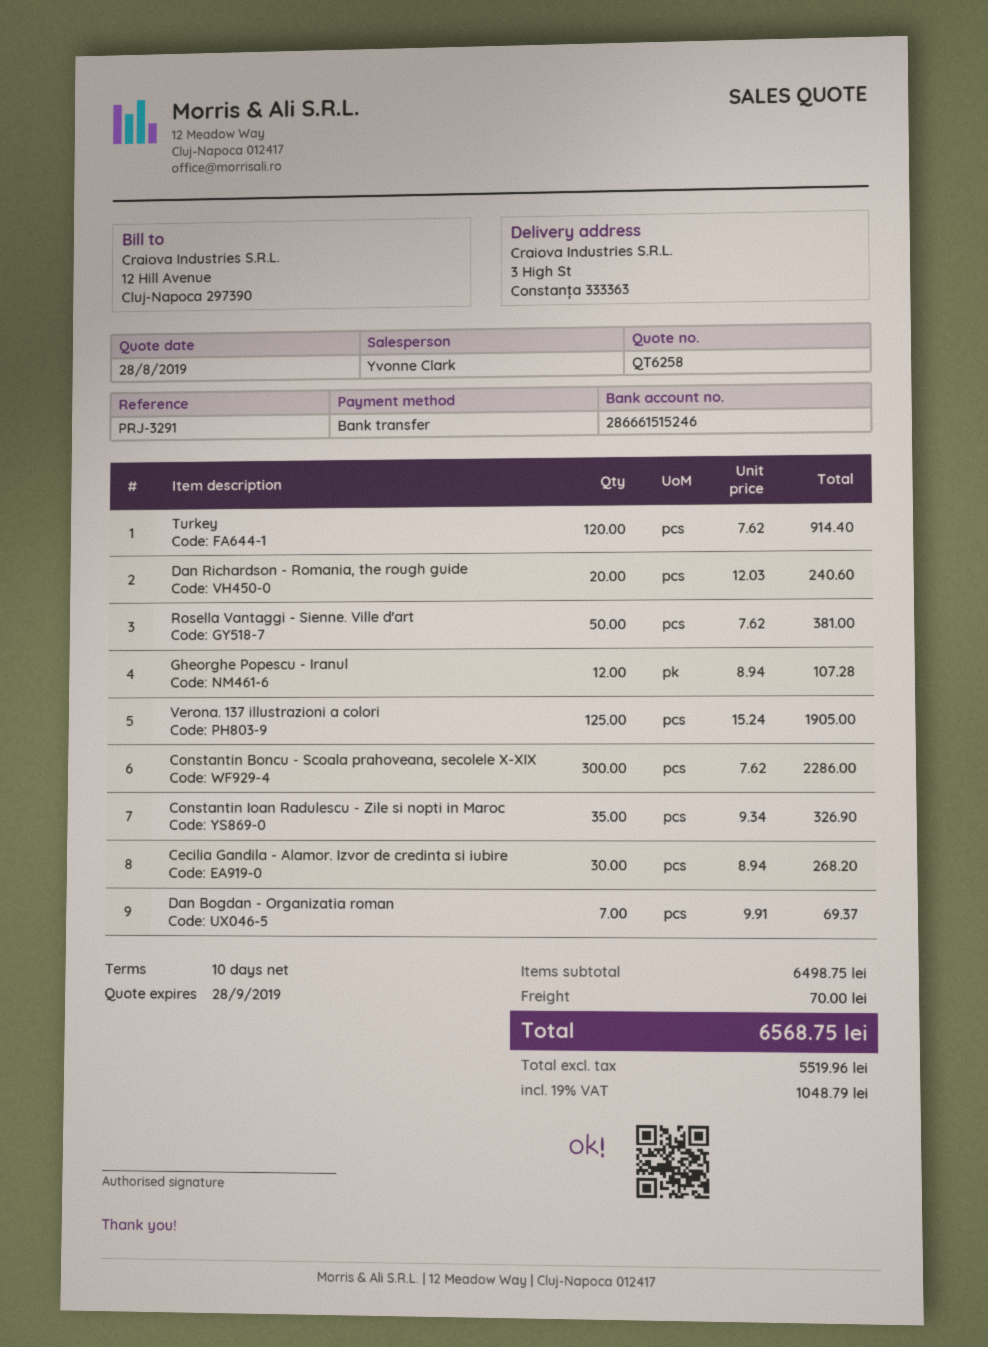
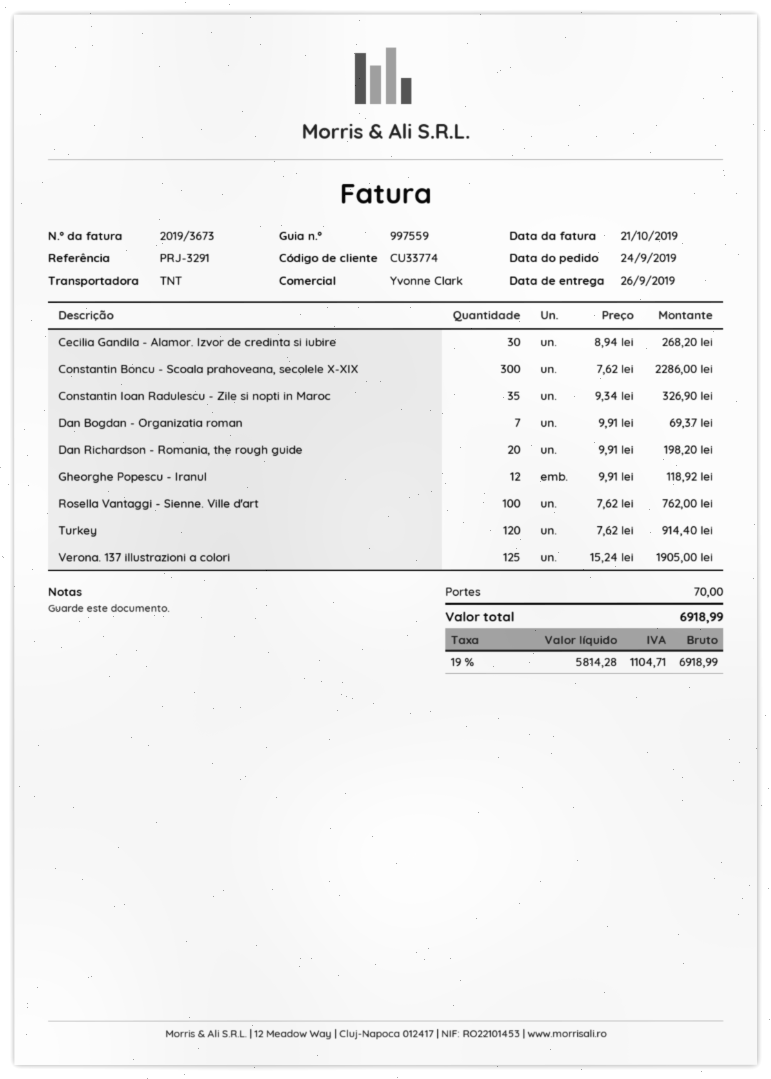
Dan Richardson - Romania, the rough guide: 20 x 12.03 = 240.60 -> 20 x 9.91 = 198.20
Rosella Vantaggi - Sienne. Ville d'art: 50 x 7.62 = 381.00 -> 100 x 7.62 = 762.00
Gheorghe Popescu - Iranul: 12 x 8.94 = 107.28 -> 12 x 9.91 = 118.92
net: 5519.96 -> 5814.28
tax: 19% = 1048.79 -> 19% = 1104.71
total: 6568.75 -> 6918.99

